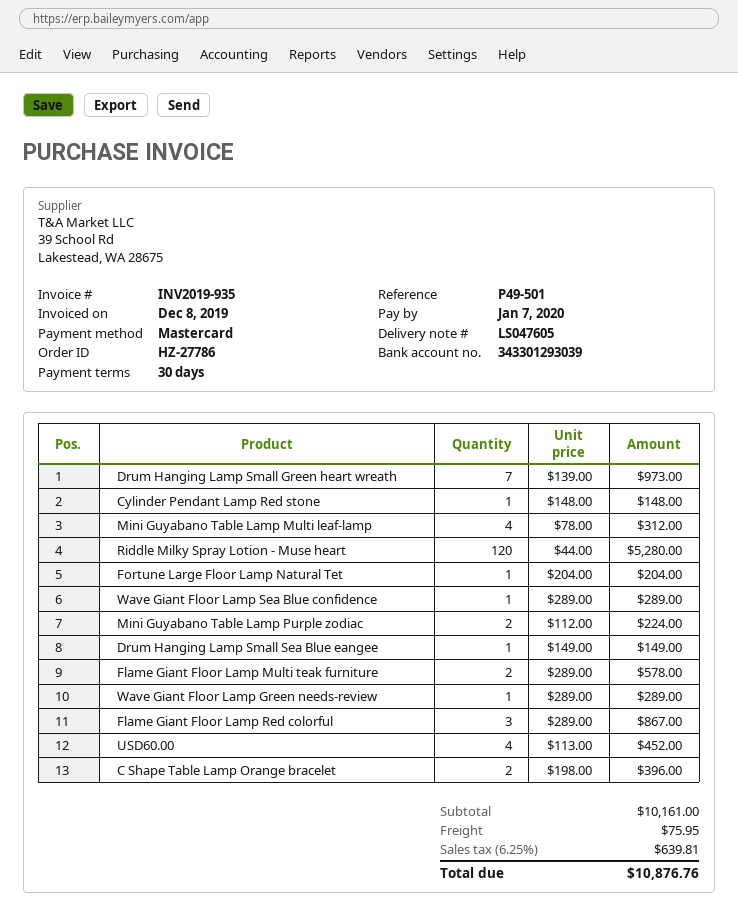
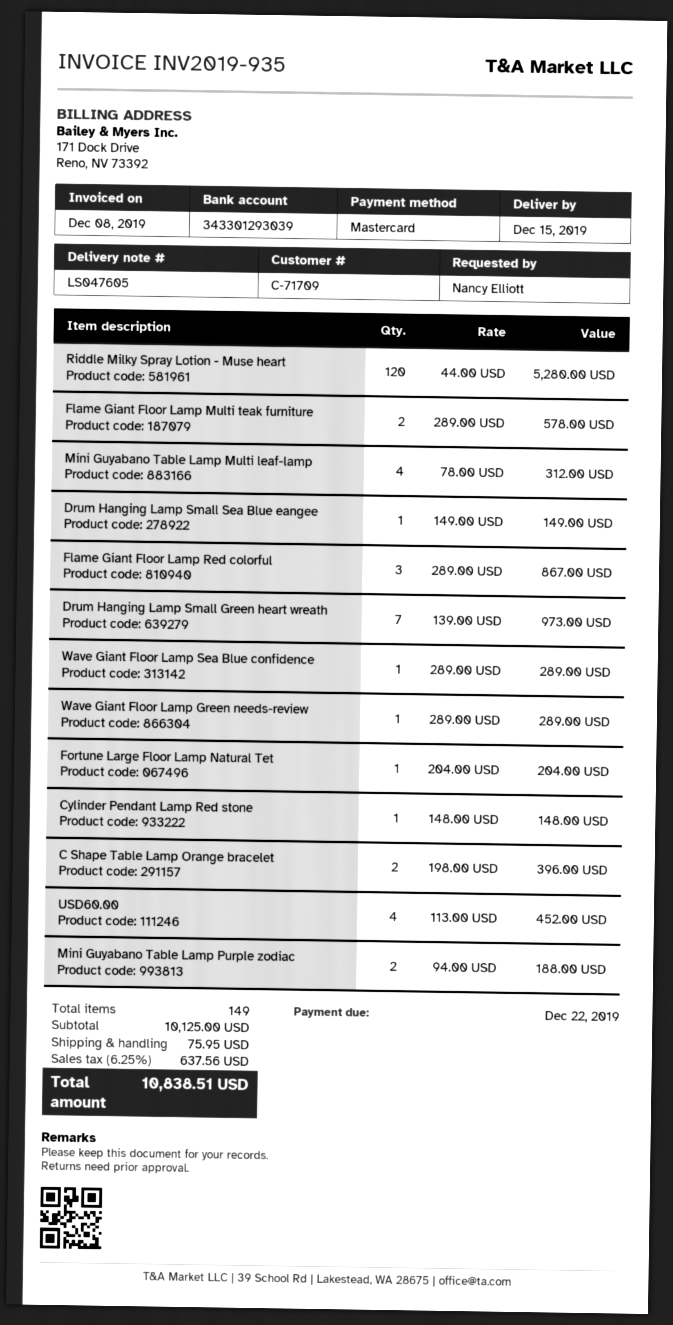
due date: 2020-01-07 -> 2019-12-22
Mini Guyabano Table Lamp Purple zodiac: 2 x 112.00 = 224.00 -> 2 x 94.00 = 188.00
subtotal: 10161.00 -> 10125.00
tax: 6.25% = 639.81 -> 6.25% = 637.56
total: 10876.76 -> 10838.51

